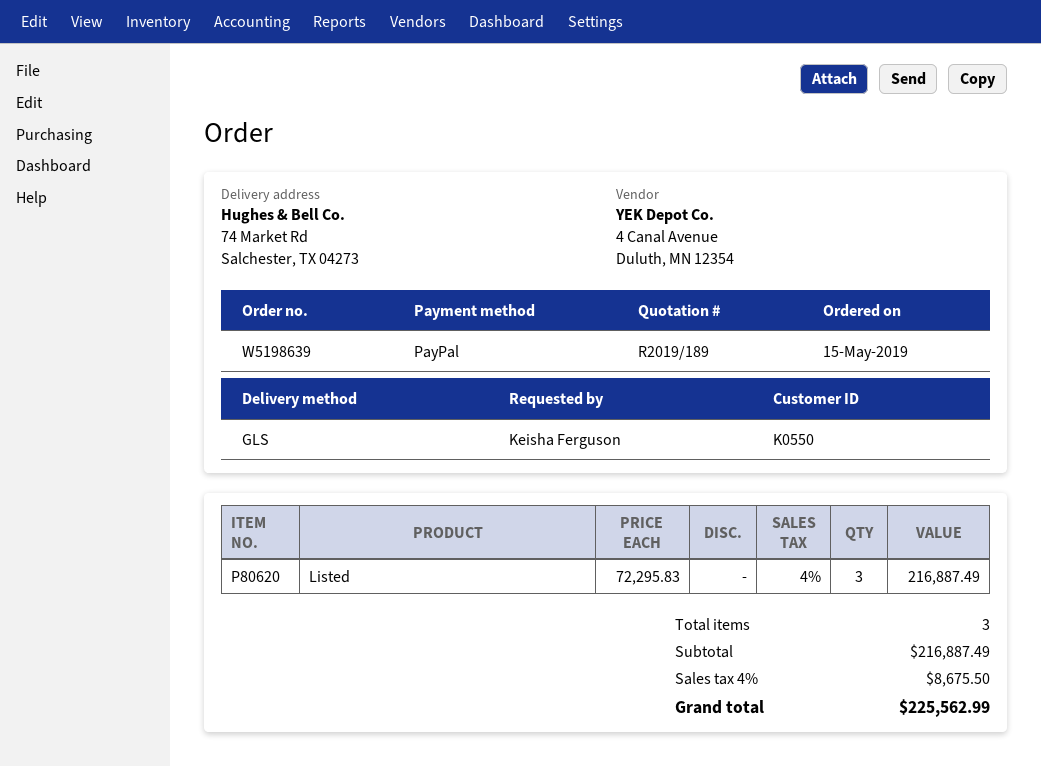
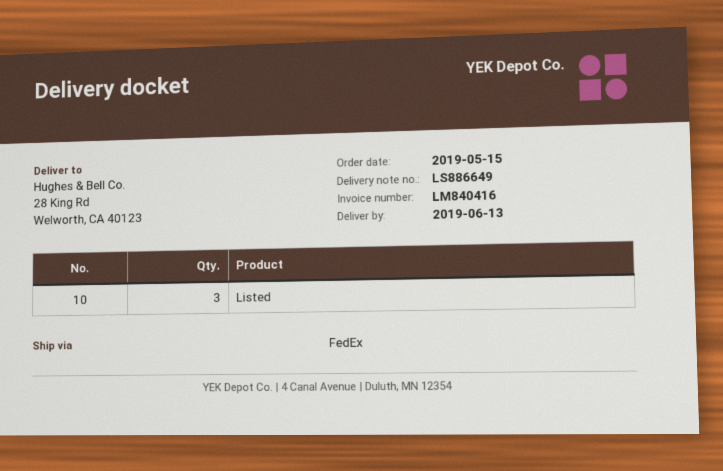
shipping method: GLS -> FedEx
ship to: 74 Market Rd, Salchester, TX 04273 -> 28 King Rd, Welworth, CA 40123

